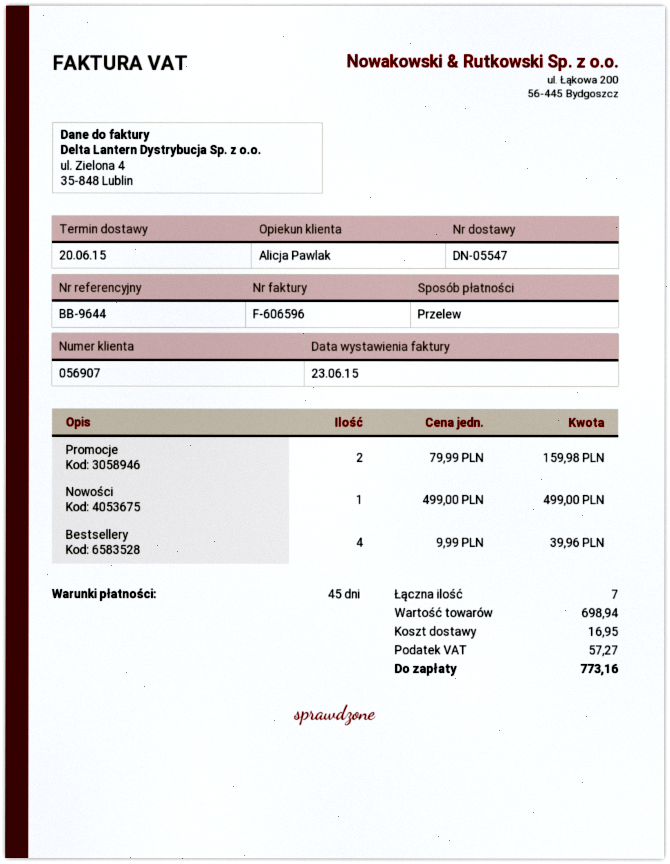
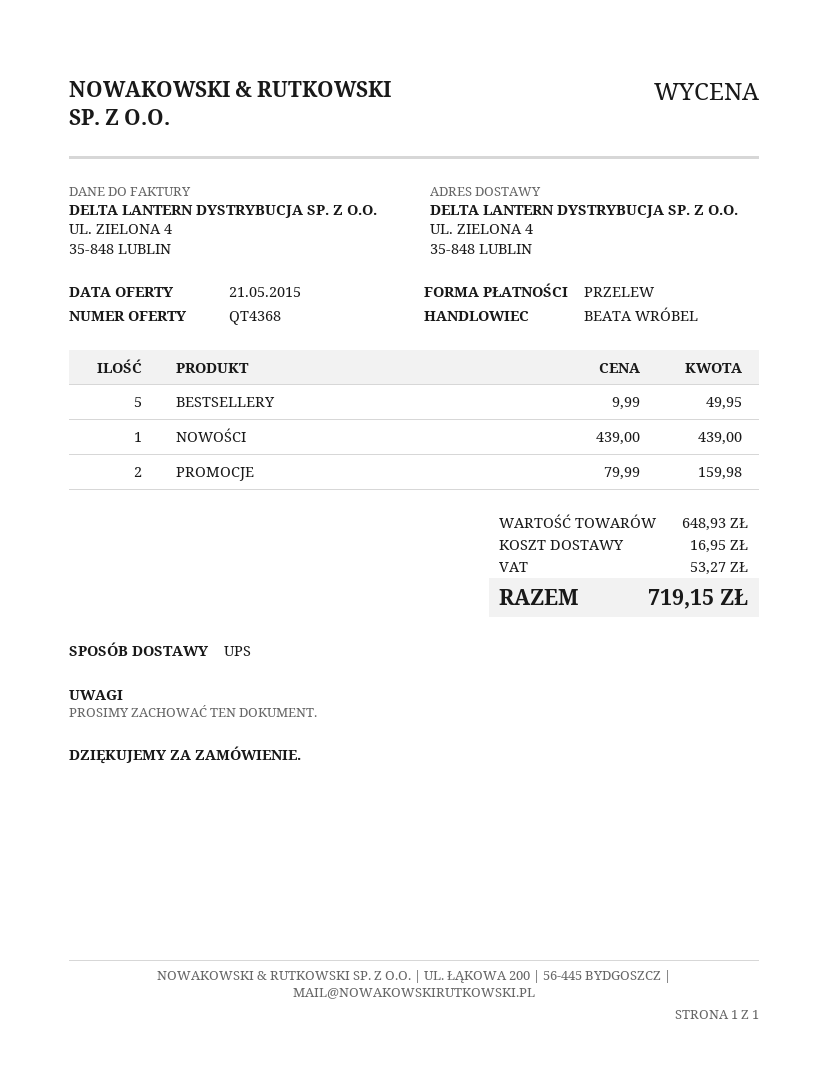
sales rep: Alicja Pawlak -> BEATA WRÓBEL
Nowości: 1 x 499.00 = 499.00 -> 1 x 439.00 = 439.00
Bestsellery: 4 x 9.99 = 39.96 -> 5 x 9.99 = 49.95
subtotal: 698.94 -> 648.93
tax: 57.27 -> 53.27
total: 773.16 -> 719.15

